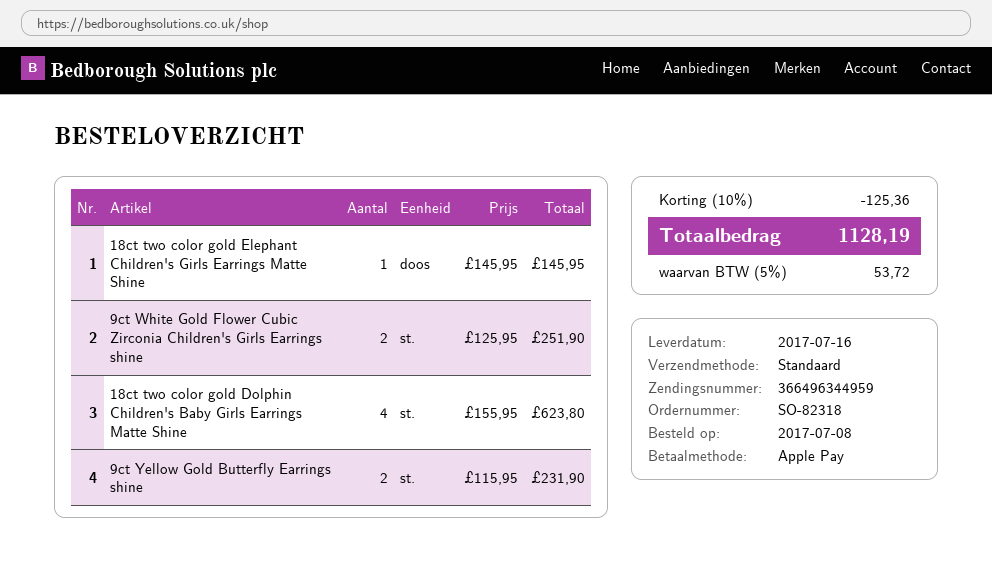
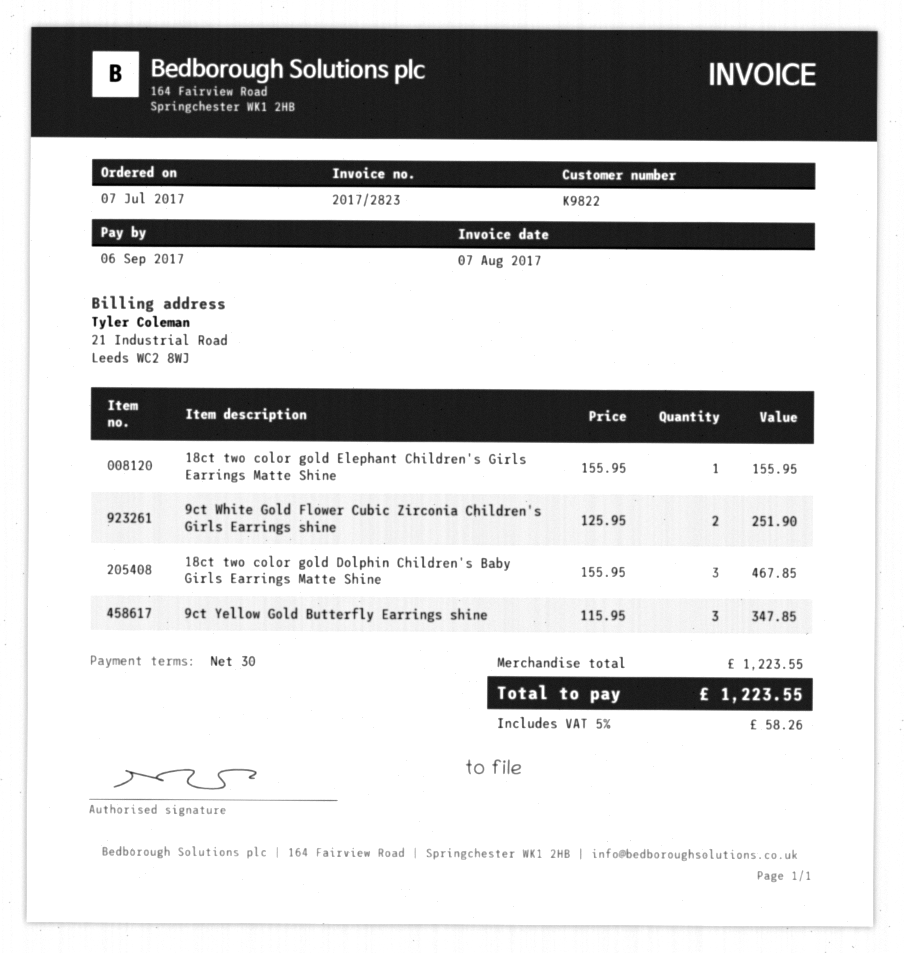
order date: 2017-07-08 -> 2017-07-07
18ct two color gold Elephant Children's Girls Earrings Matte Shine: 1 x 145.95 = 145.95 -> 1 x 155.95 = 155.95
18ct two color gold Dolphin Children's Baby Girls Earrings Matte Shine: 4 x 155.95 = 623.80 -> 3 x 155.95 = 467.85
9ct Yellow Gold Butterfly Earrings shine: 2 x 115.95 = 231.90 -> 3 x 115.95 = 347.85
discount: 10% = 125.36 -> none
tax: 5% = 53.72 -> 5% = 58.26
total: 1128.19 -> 1223.55

